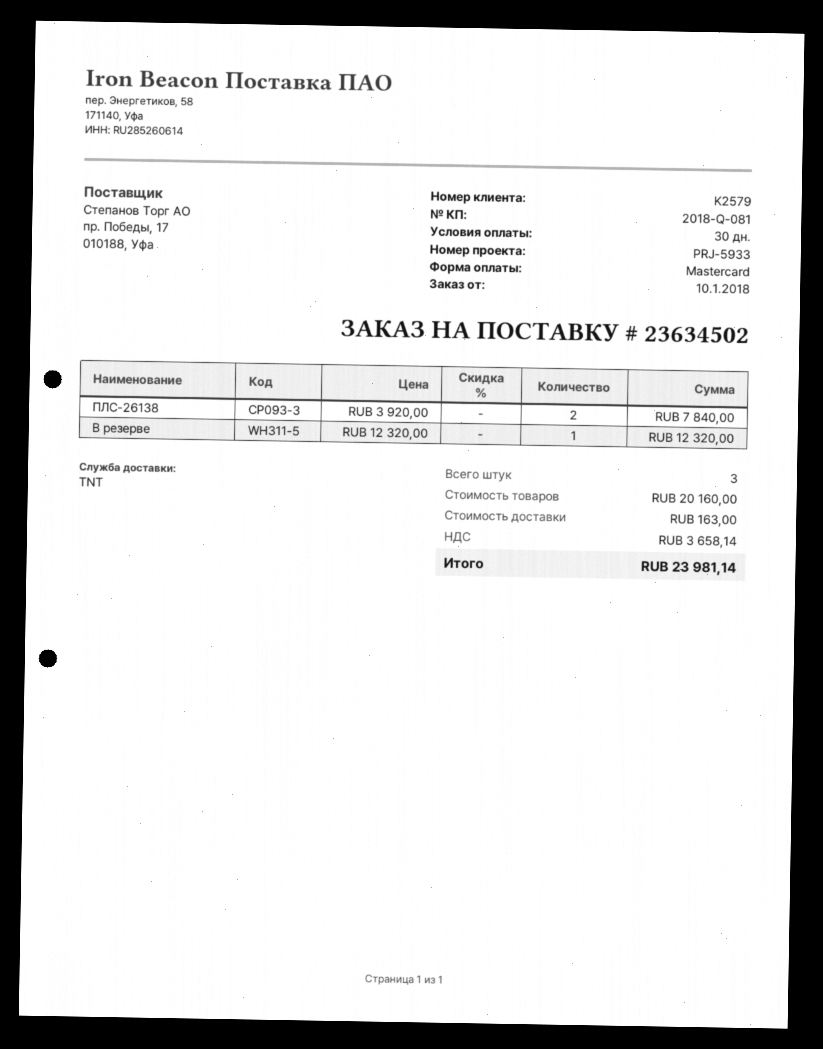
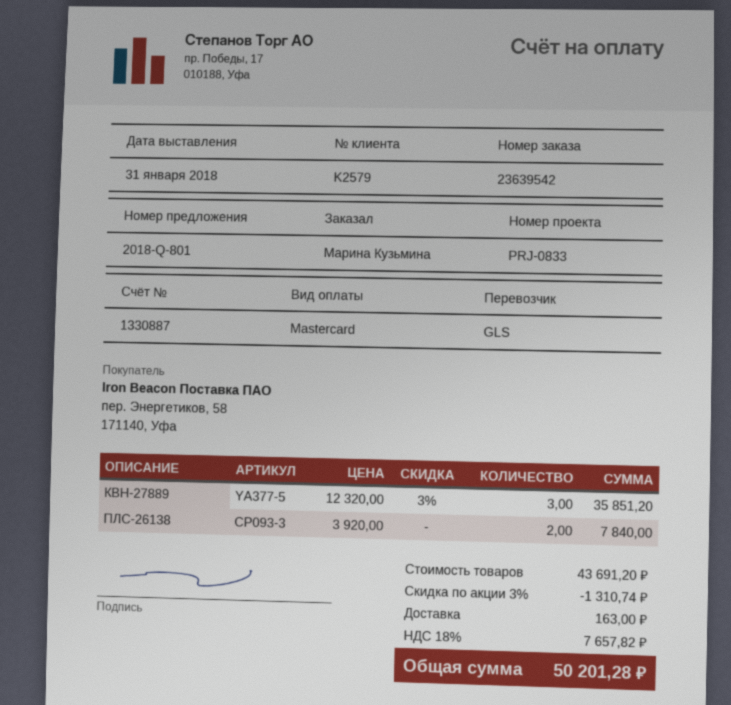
quote number: 2018-Q-081 -> 2018-Q-801
order number: 23634502 -> 23639542
reference: PRJ-5933 -> PRJ-0833
shipping method: TNT -> GLS
В резерве: 1 x 12320.00 = 12320.00 -> none
КВН-27889: none -> 3 x 12320.00 - 3% = 35851.20
subtotal: 20160.00 -> 43691.20
discount: none -> 3% = 1310.74
tax: 3658.14 -> 7657.82
total: 23981.14 -> 50201.28

